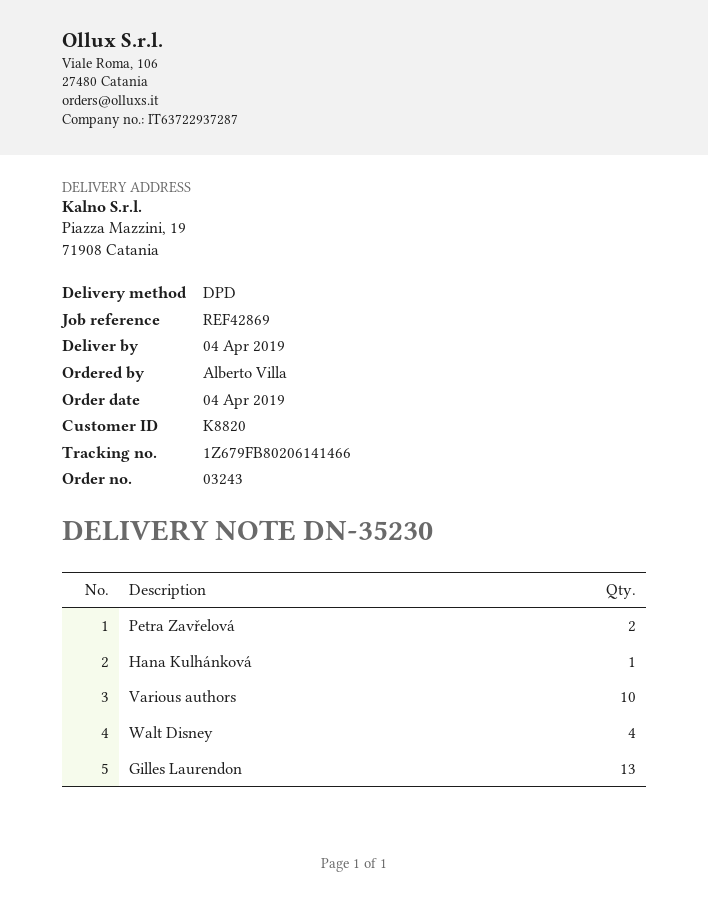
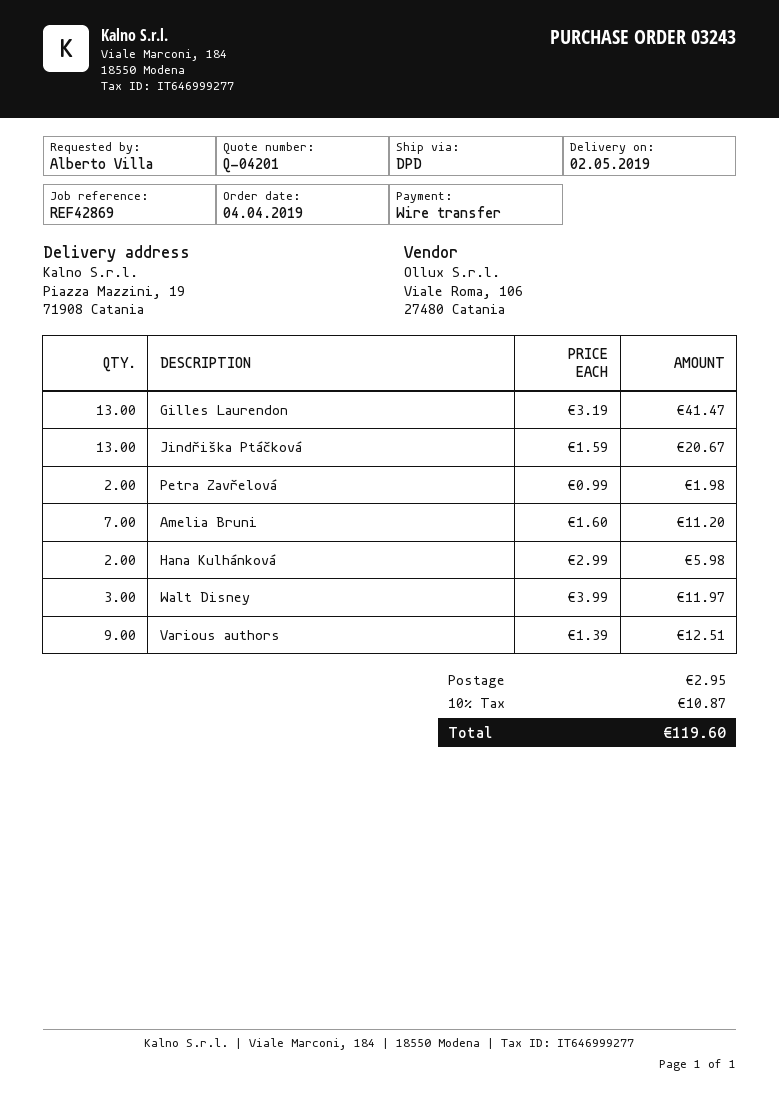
delivery date: 2019-04-04 -> 2019-05-02
Hana Kulhánková: 1 -> 2
Various authors: 10 -> 9
Walt Disney: 4 -> 3
Jindřiška Ptáčková: none -> 13
Amelia Bruni: none -> 7

